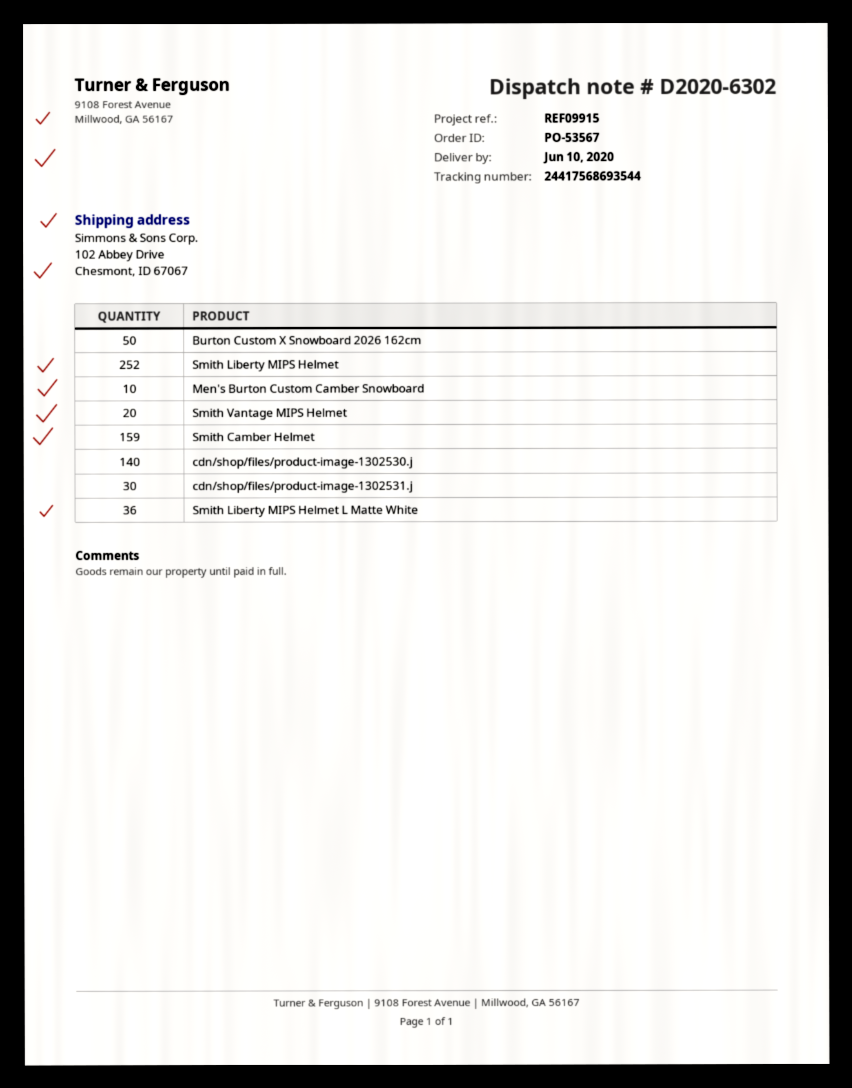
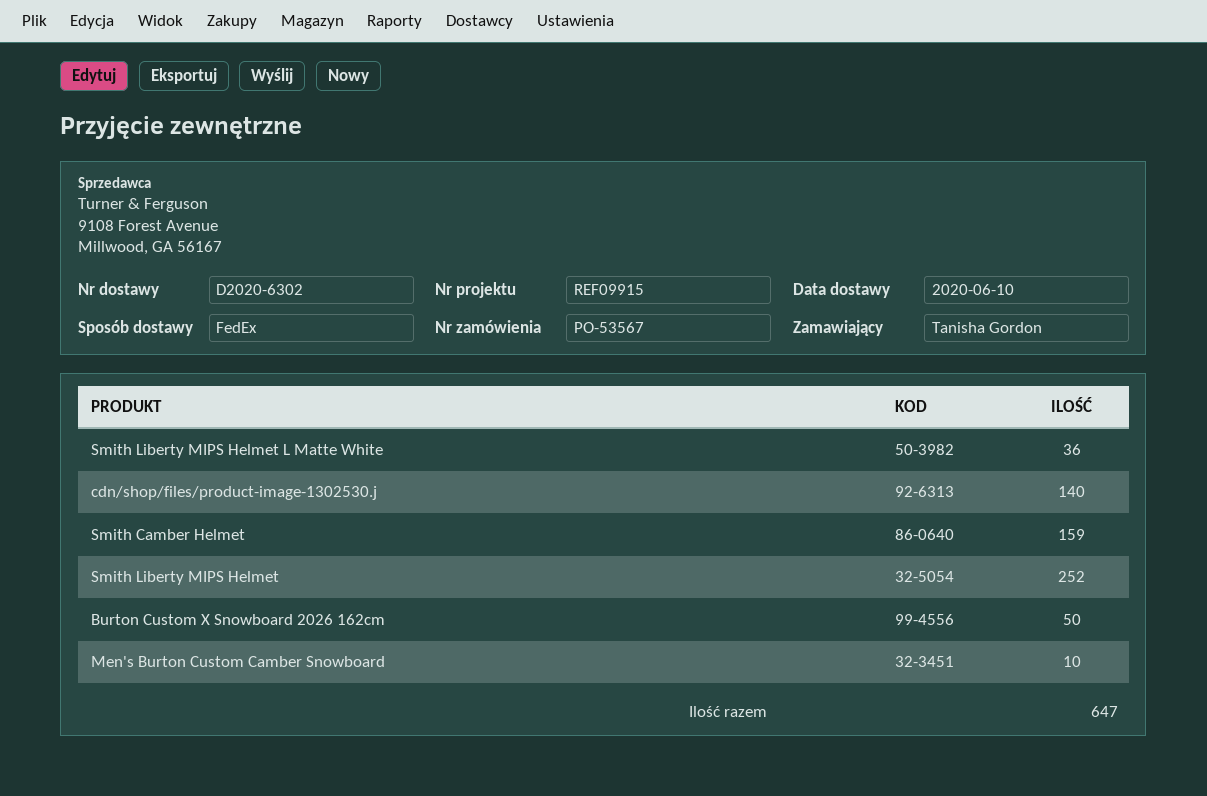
Smith Vantage MIPS Helmet: 20 -> none
cdn/shop/files/product-image-1302531.j: 30 -> none

